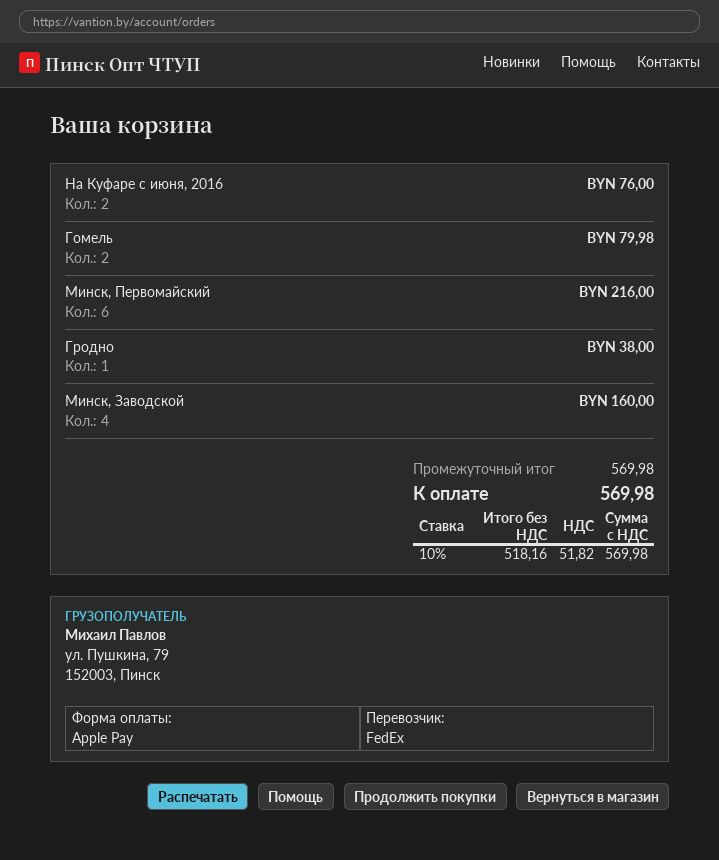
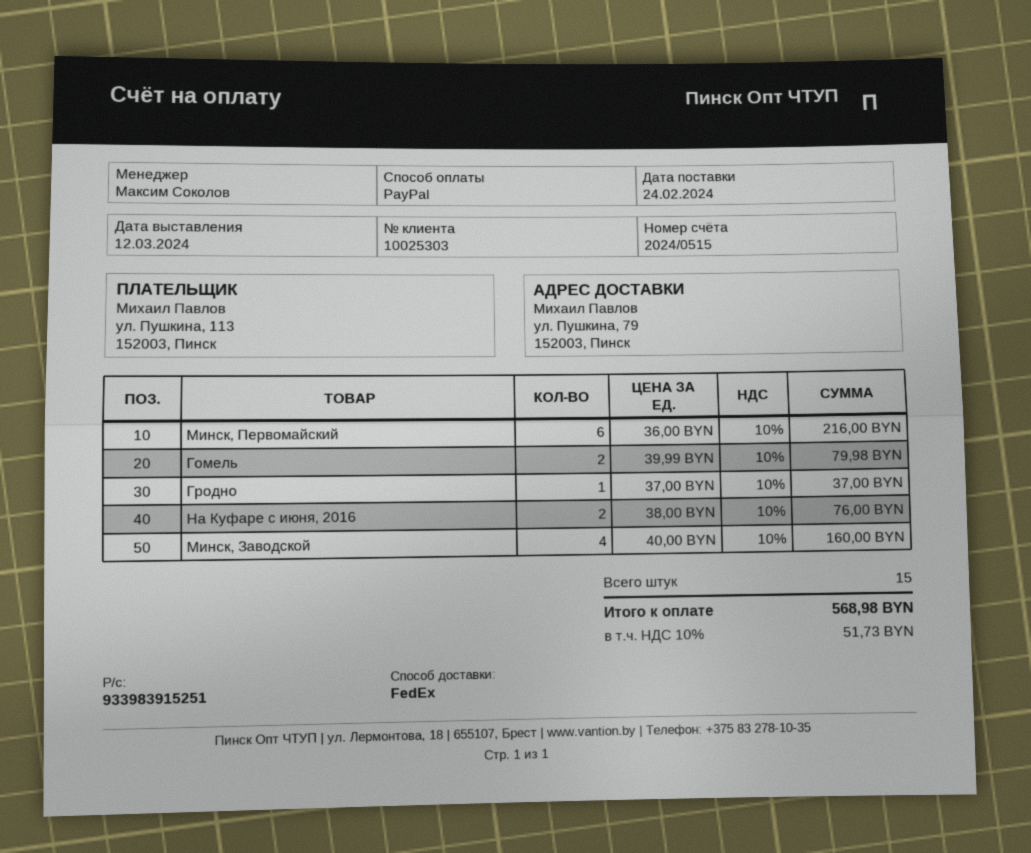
payment method: Apple Pay -> PayPal
Гродно: 1 for 38.00 -> 1 for 37.00
tax: 10% = 51.82 -> 10% = 51.73
total: 569.98 -> 568.98

